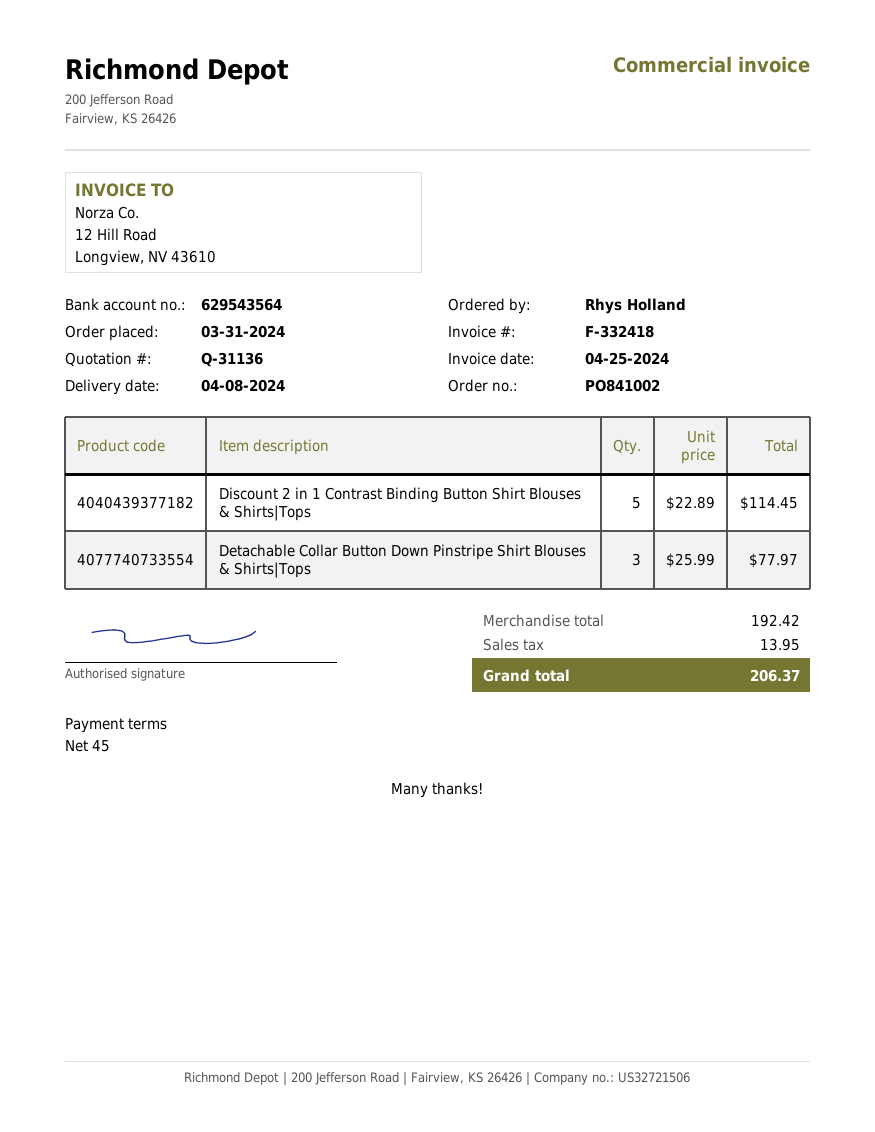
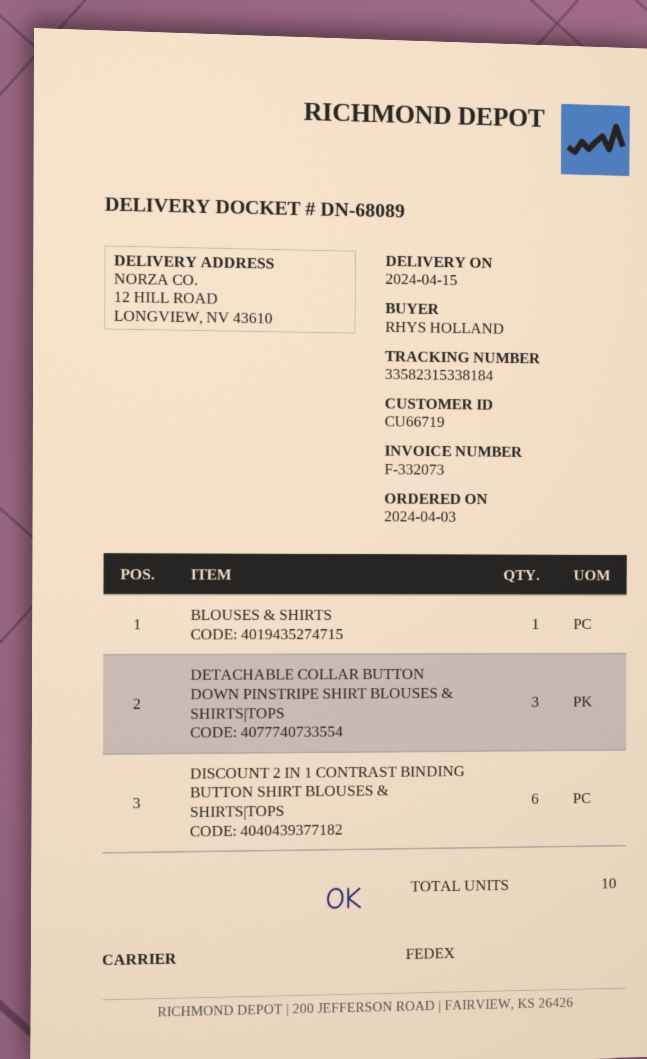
order date: 2024-03-31 -> 2024-04-03
delivery date: 2024-04-08 -> 2024-04-15
invoice number: F-332418 -> F-332073
Discount 2 in 1 Contrast Binding Button Shirt Blouses & Shirts|Tops: 5 -> 6
BLOUSES & SHIRTS: none -> 1

